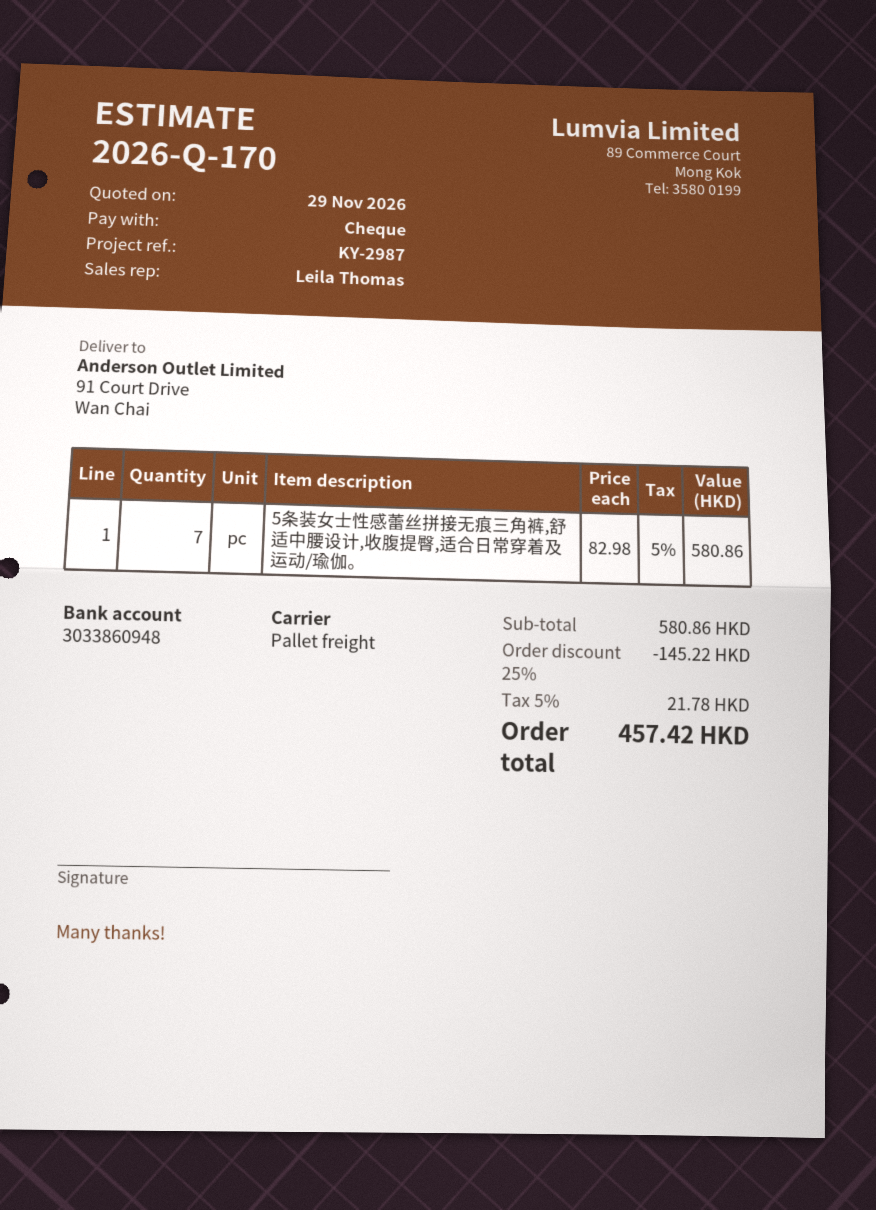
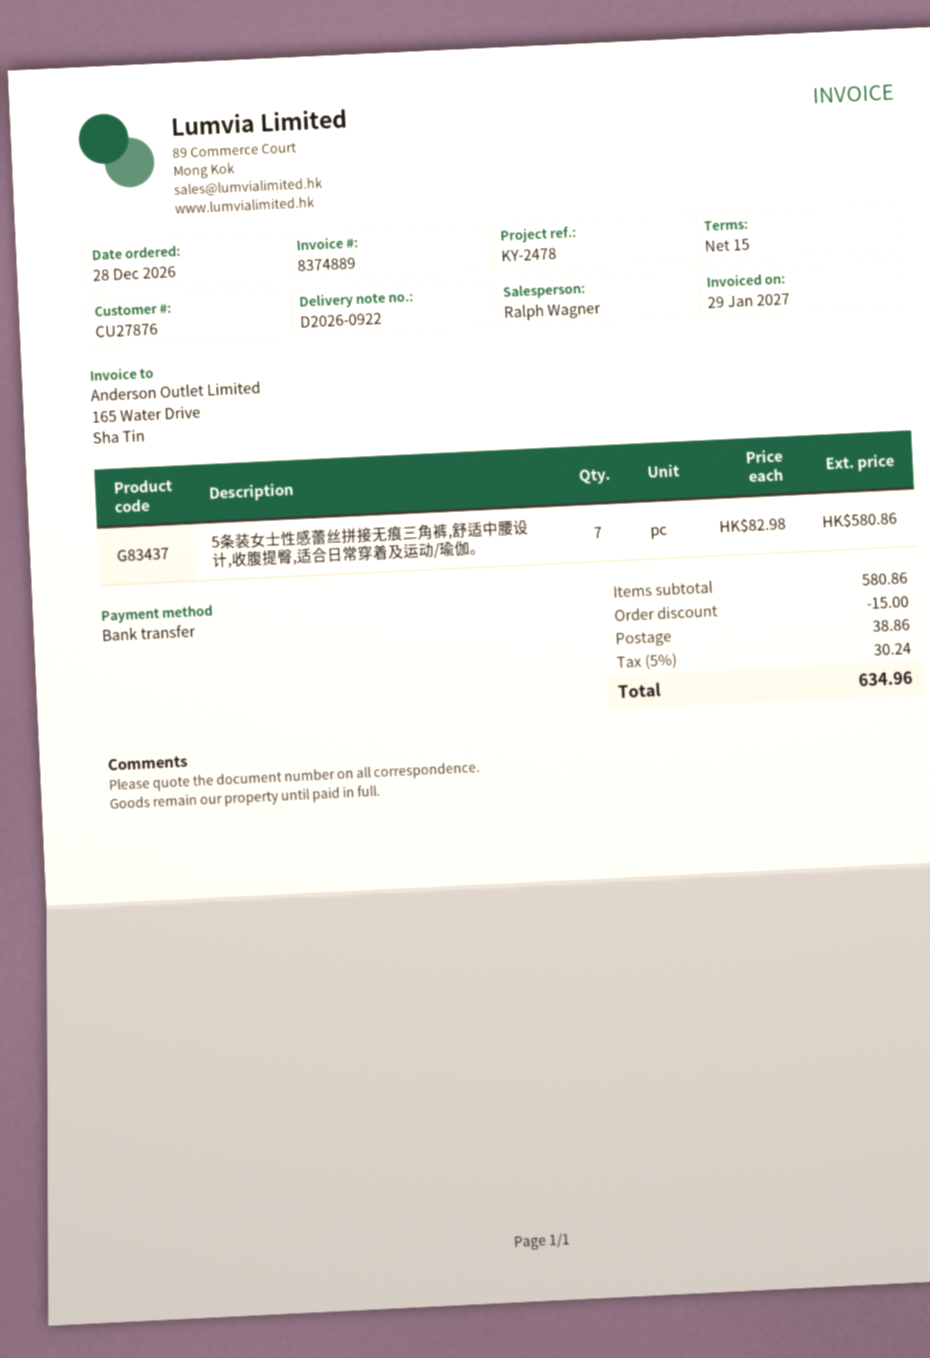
reference: KY-2987 -> KY-2478
sales rep: Leila Thomas -> Ralph Wagner
payment method: cheque -> bank transfer
discount: 145.22 -> 15.00
shipping: none -> 38.86
tax: 5% = 21.78 -> 5% = 30.24
total: 457.42 -> 634.96

